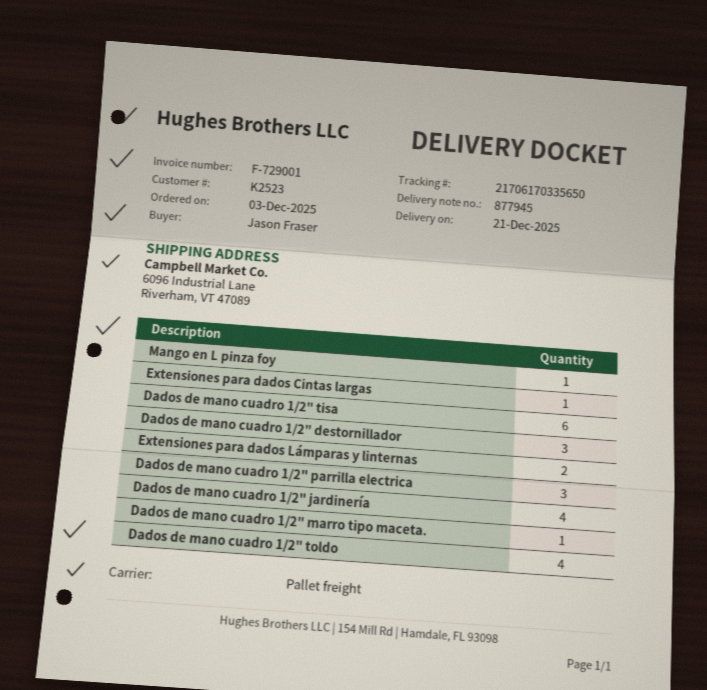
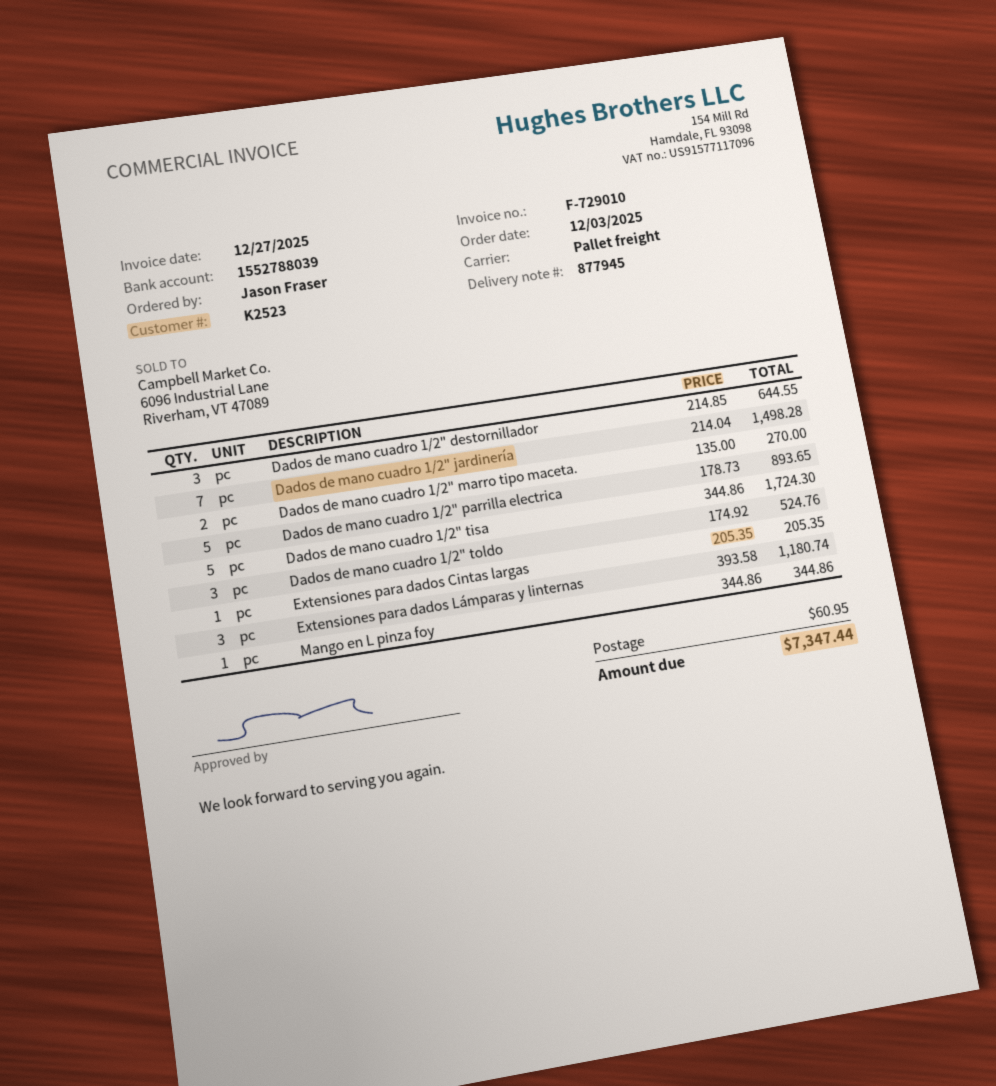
invoice number: F-729001 -> F-729010
Dados de mano cuadro 1/2" tisa: 6 -> 5
Extensiones para dados Lámparas y linternas: 2 -> 3
Dados de mano cuadro 1/2" parrilla electrica: 3 -> 5
Dados de mano cuadro 1/2" jardinería: 4 -> 7
Dados de mano cuadro 1/2" marro tipo maceta.: 1 -> 2
Dados de mano cuadro 1/2" toldo: 4 -> 3

